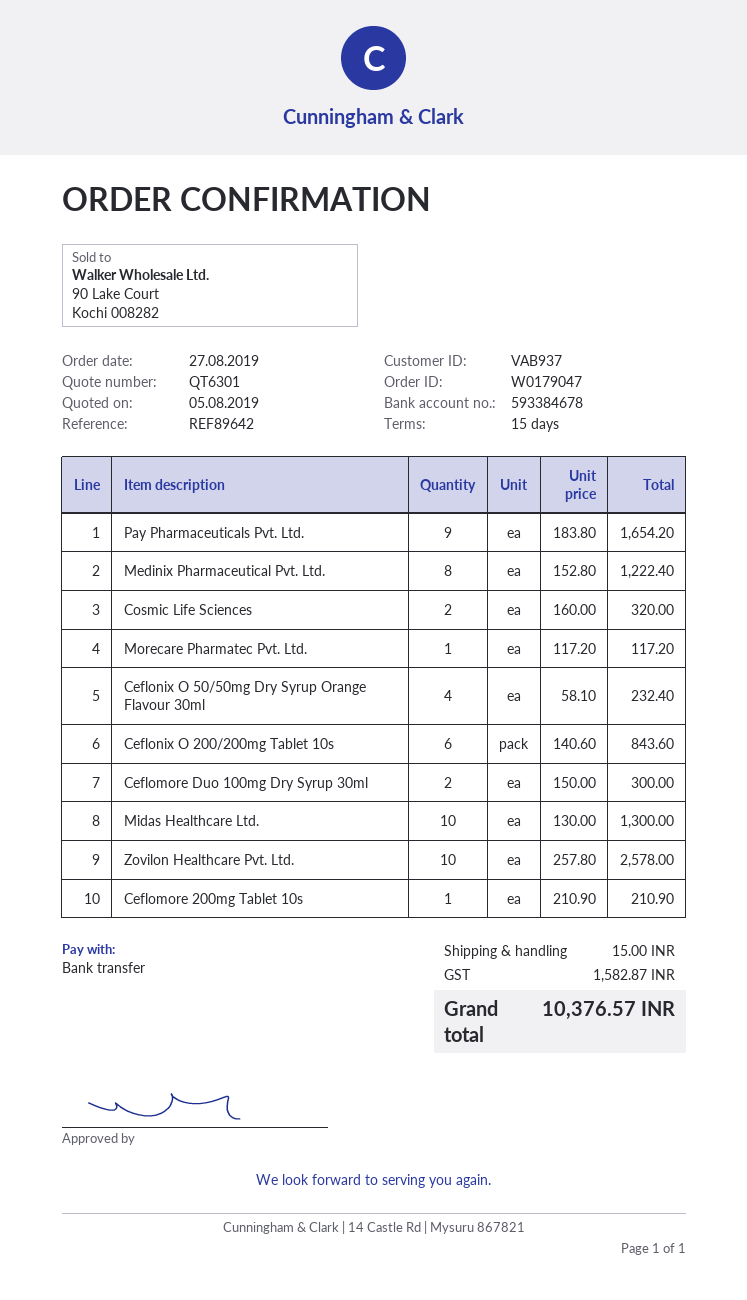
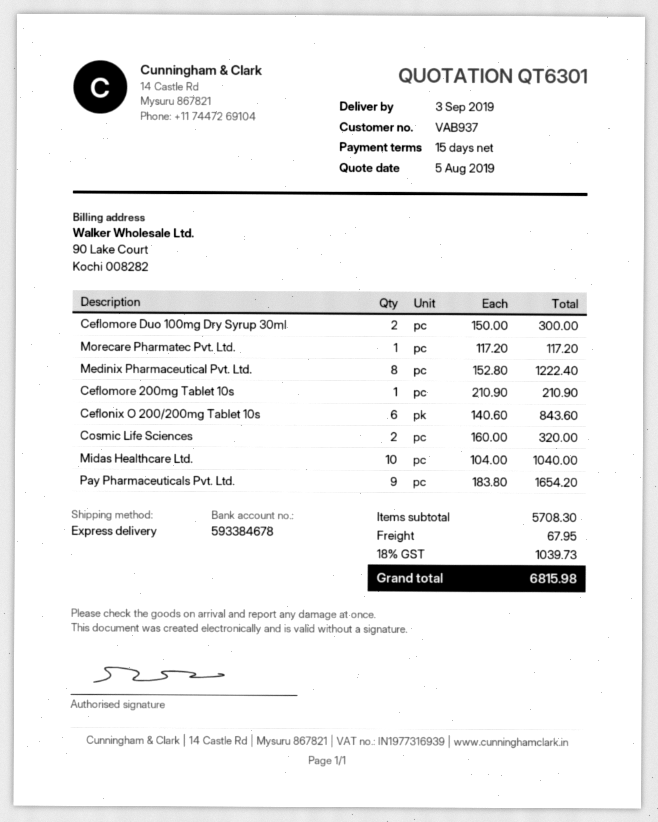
Ceflonix O 50/50mg Dry Syrup Orange Flavour 30ml: 4 x 58.10 = 232.40 -> none
Midas Healthcare Ltd.: 10 x 130.00 = 1300.00 -> 10 x 104.00 = 1040.00
Zovilon Healthcare Pvt. Ltd.: 10 x 257.80 = 2578.00 -> none
shipping: 15.00 -> 67.95
tax: 1582.87 -> 1039.73
total: 10376.57 -> 6815.98

